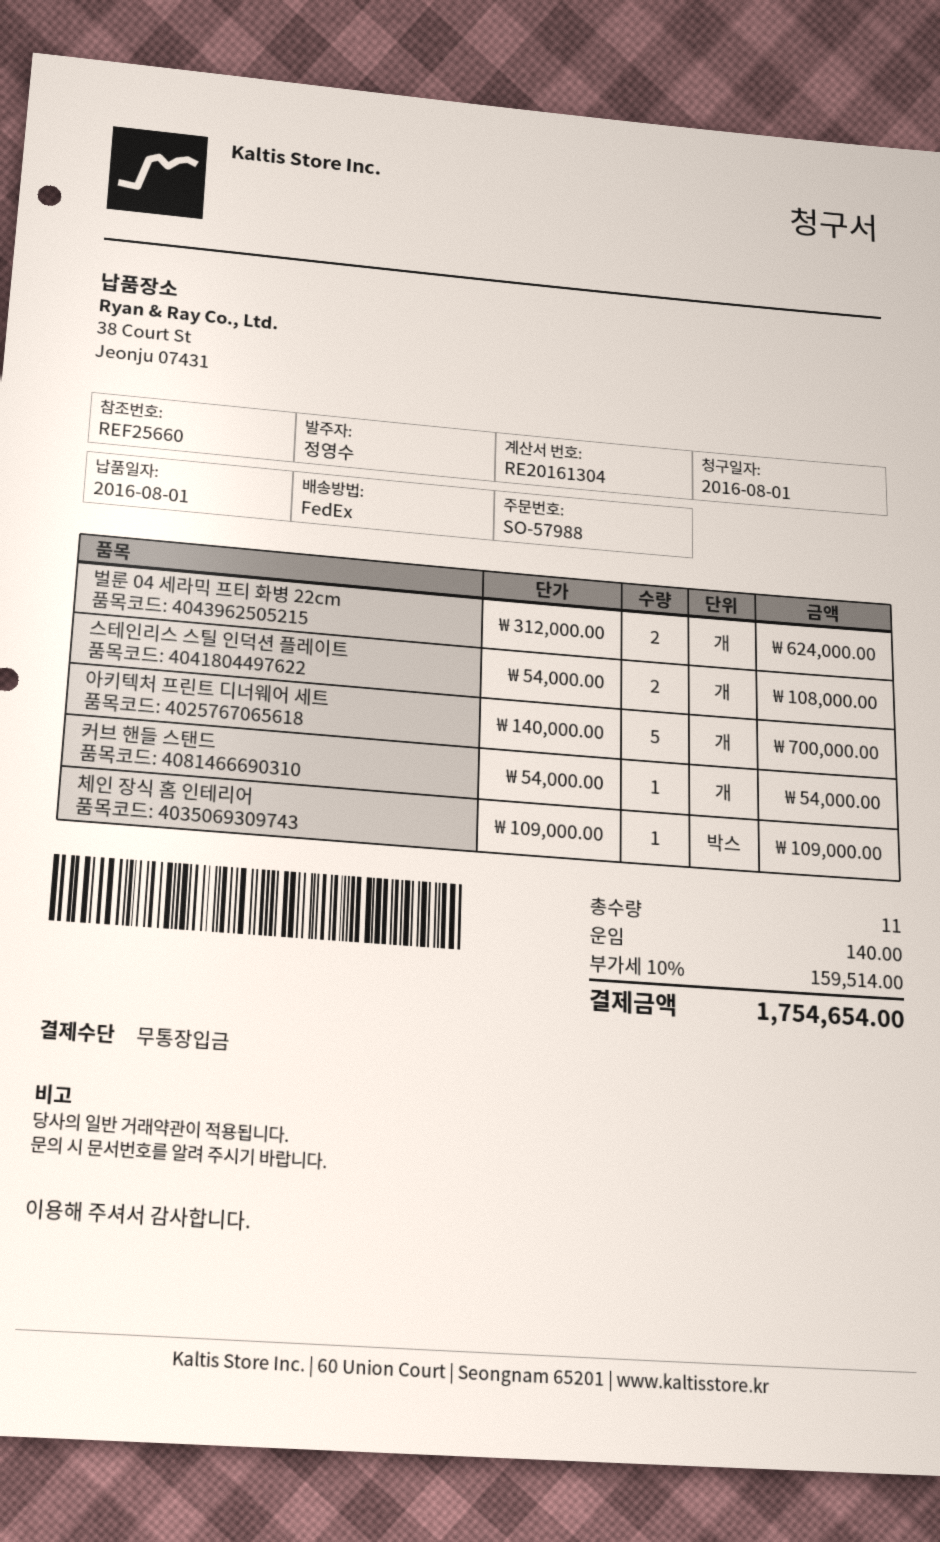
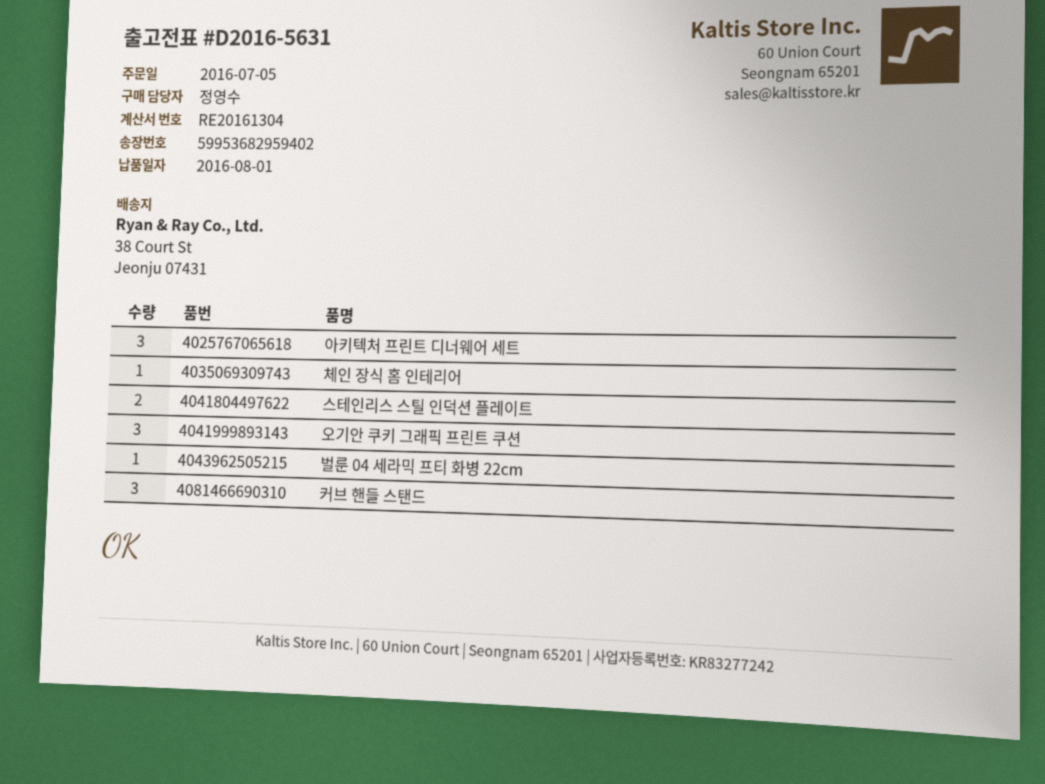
벌룬 04 세라믹 프티 화병 22cm: 2 -> 1
아키텍처 프린트 디너웨어 세트: 5 -> 3
커브 핸들 스탠드: 1 -> 3
오기안 쿠키 그래픽 프린트 쿠션: none -> 3

